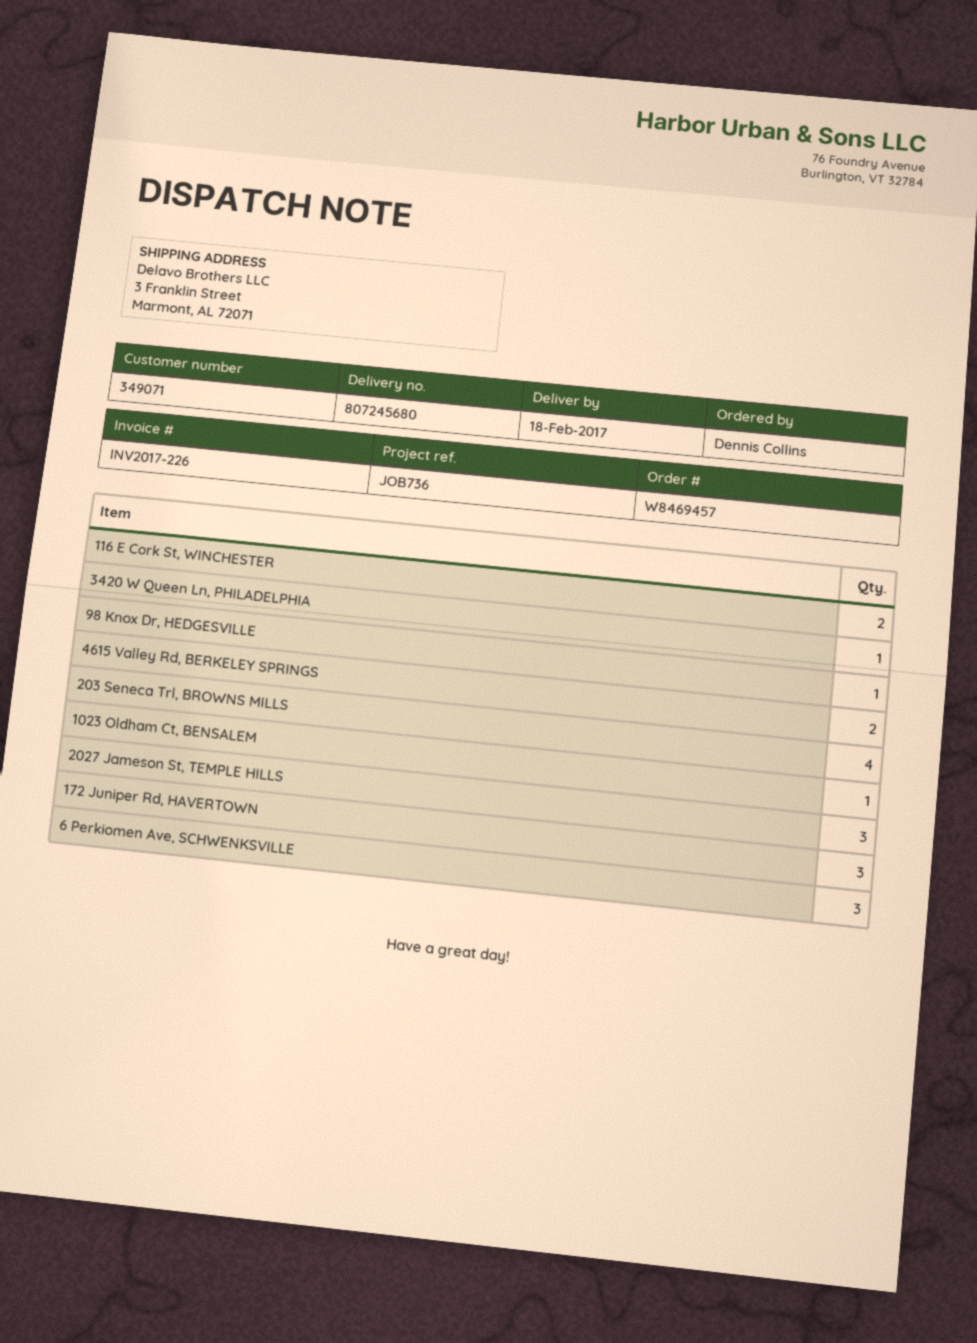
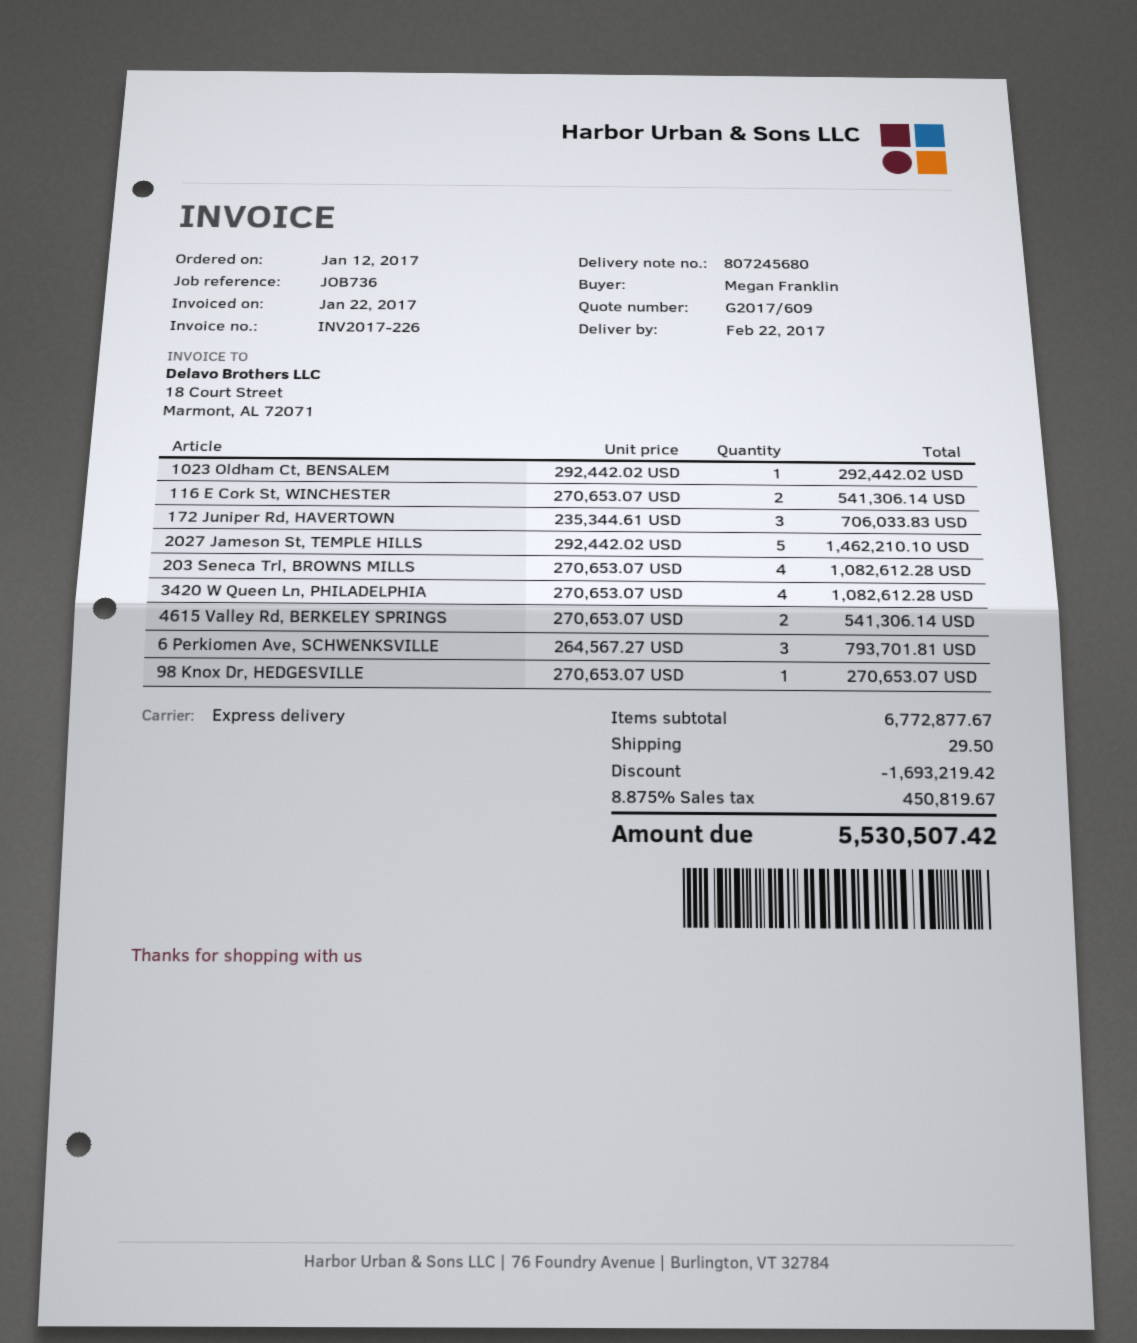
delivery date: 2017-02-18 -> 2017-02-22
ordered by: Dennis Collins -> Megan Franklin
3420 W Queen Ln, PHILADELPHIA: 1 -> 4
2027 Jameson St, TEMPLE HILLS: 3 -> 5

